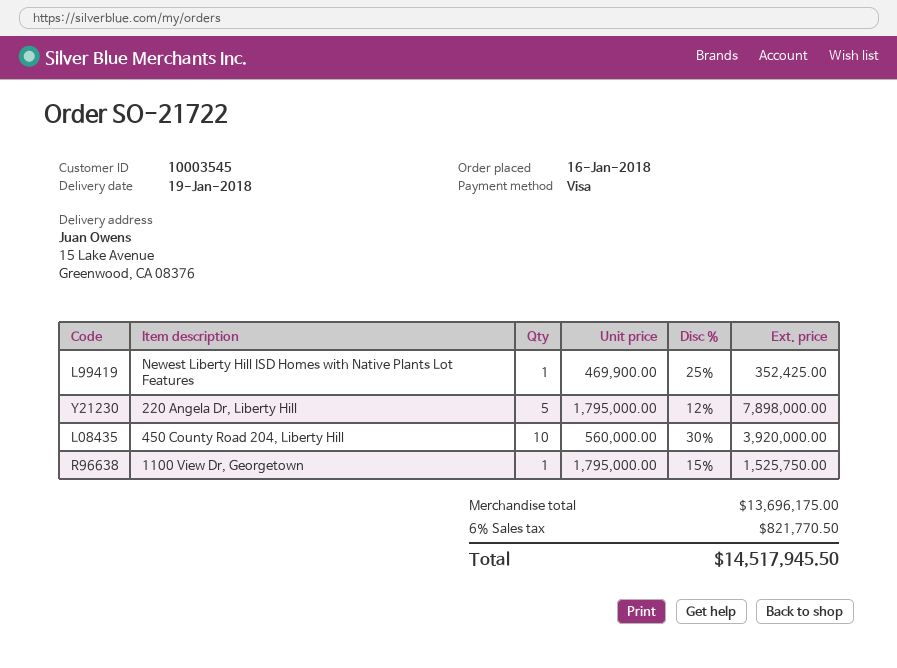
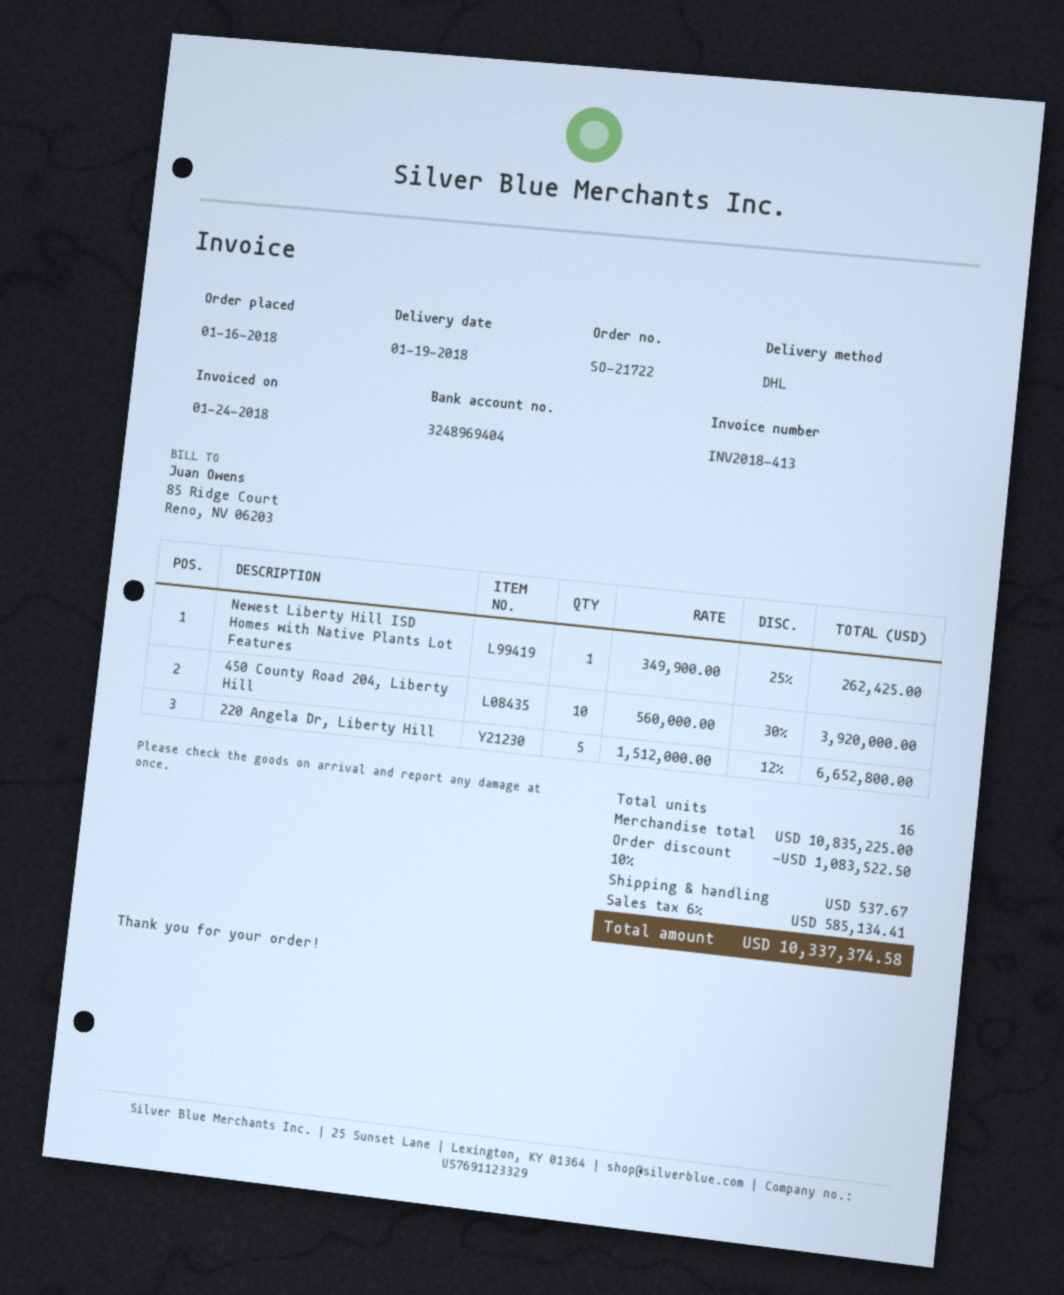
Newest Liberty Hill ISD Homes with Native Plants Lot Features: 1 x 469900.00 - 25% = 352425.00 -> 1 x 349900.00 - 25% = 262425.00
220 Angela Dr, Liberty Hill: 5 x 1795000.00 - 12% = 7898000.00 -> 5 x 1512000.00 - 12% = 6652800.00
1100 View Dr, Georgetown: 1 x 1795000.00 - 15% = 1525750.00 -> none
subtotal: 13696175.00 -> 10835225.00
discount: none -> 10% = 1083522.50
shipping: none -> 537.67
tax: 6% = 821770.50 -> 6% = 585134.41
total: 14517945.50 -> 10337374.58

